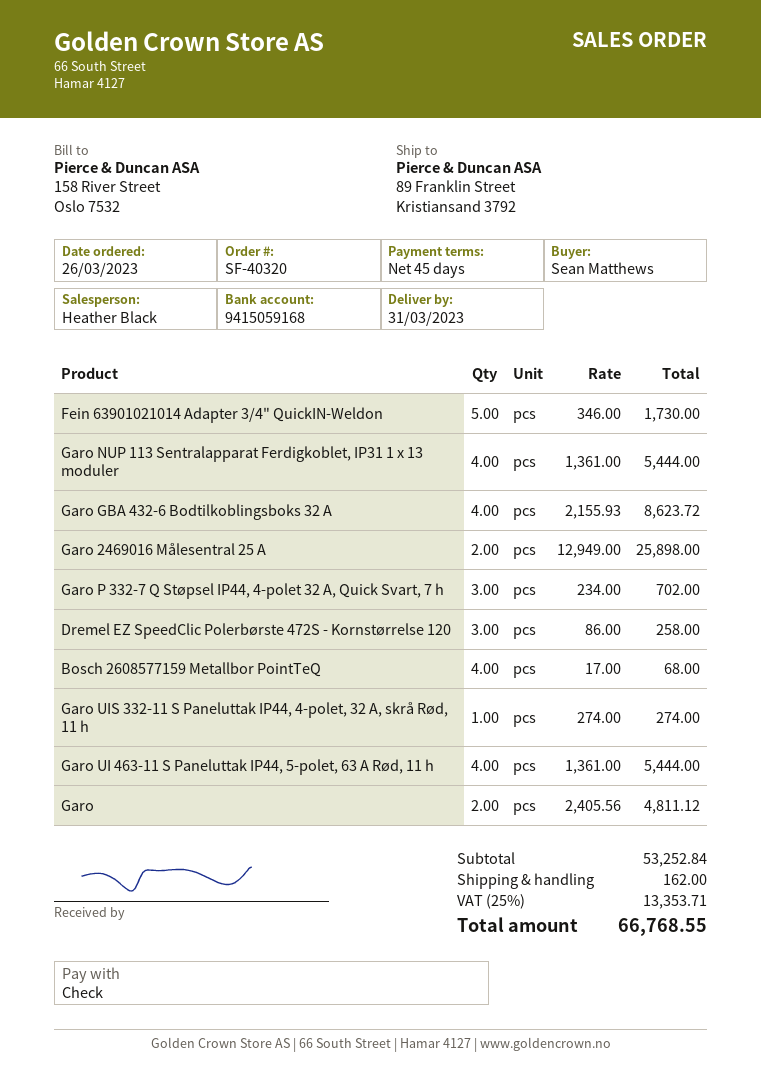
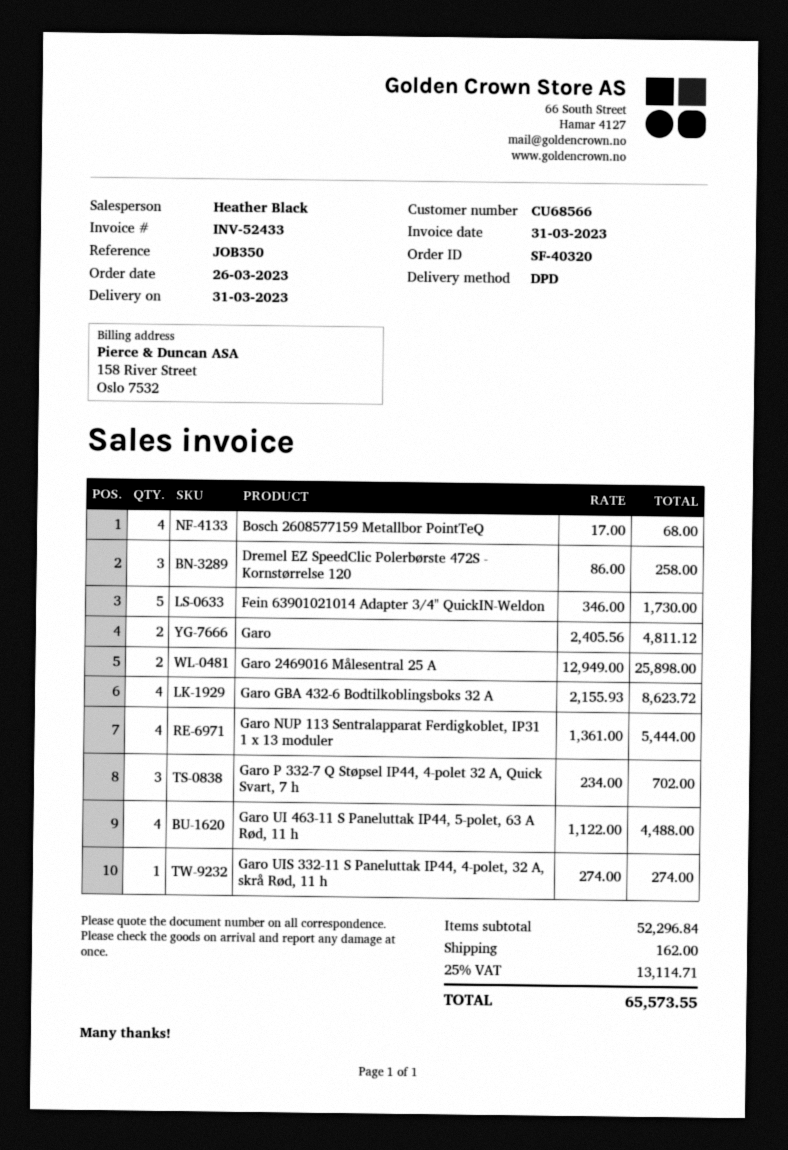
Garo UI 463-11 S Paneluttak IP44, 5-polet, 63 A Rød, 11 h: 4 x 1361.00 = 5444.00 -> 4 x 1122.00 = 4488.00
subtotal: 53252.84 -> 52296.84
tax: 25% = 13353.71 -> 25% = 13114.71
total: 66768.55 -> 65573.55

